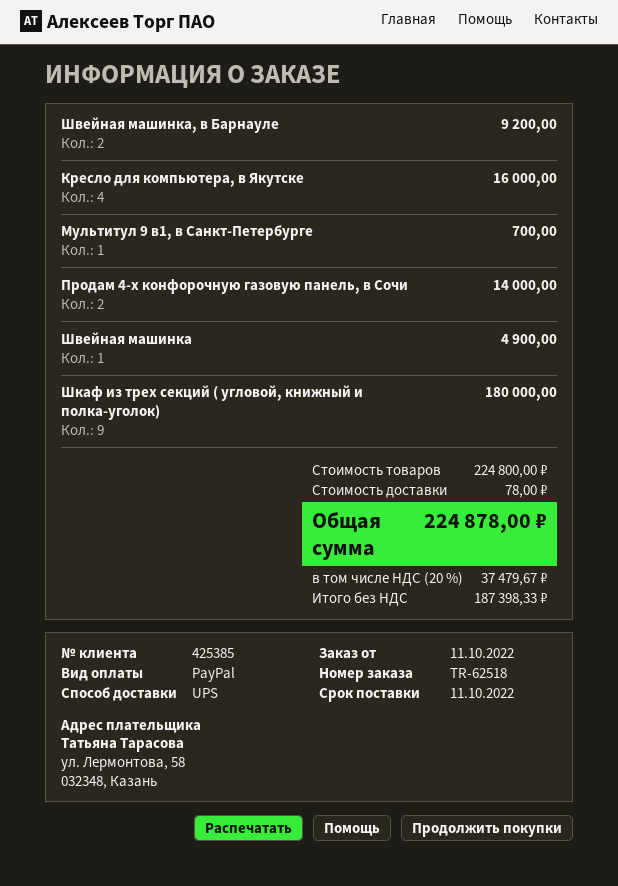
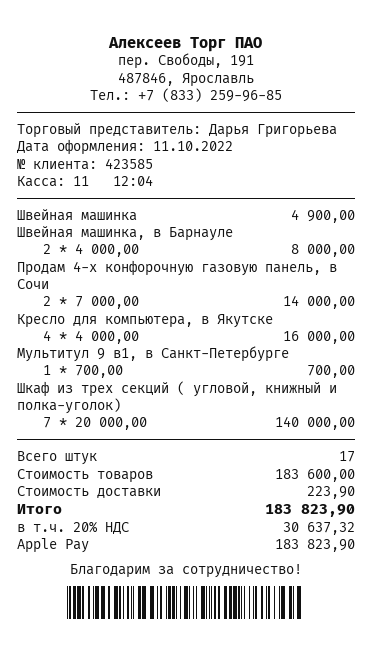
customer number: 425385 -> 423585
payment method: PayPal -> Apple Pay
Швейная машинка, в Барнауле: 2 for 9200.00 -> 2 for 8000.00
Шкаф из трех секций ( угловой, книжный и полка-уголок): 9 for 180000.00 -> 7 for 140000.00
subtotal: 224800.00 -> 183600.00
shipping: 78.00 -> 223.90
tax: 20% = 37479.67 -> 20% = 30637.32
total: 224878.00 -> 183823.90

